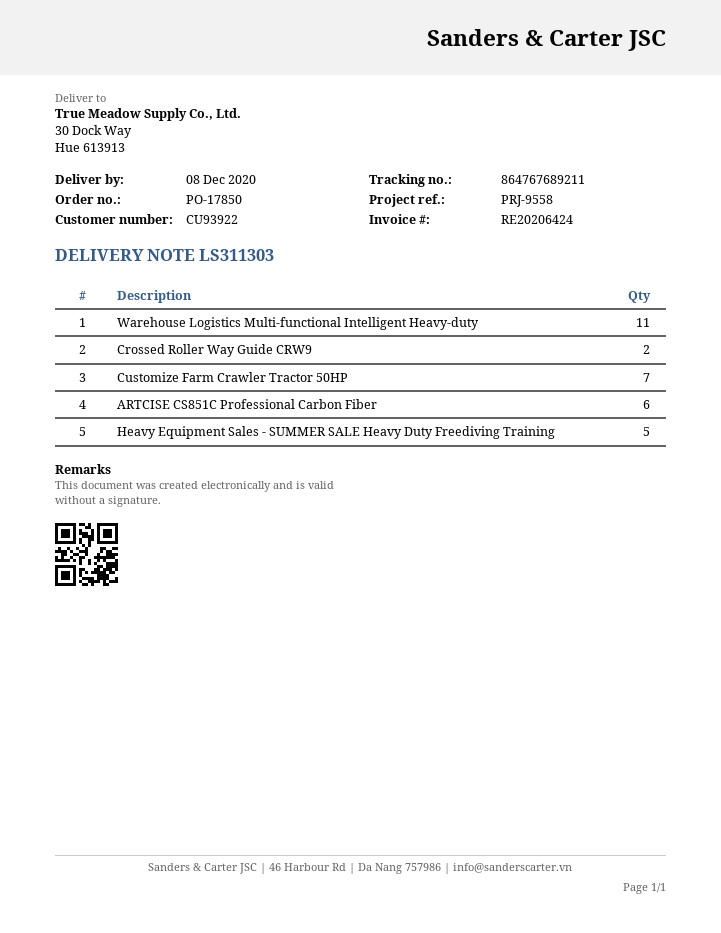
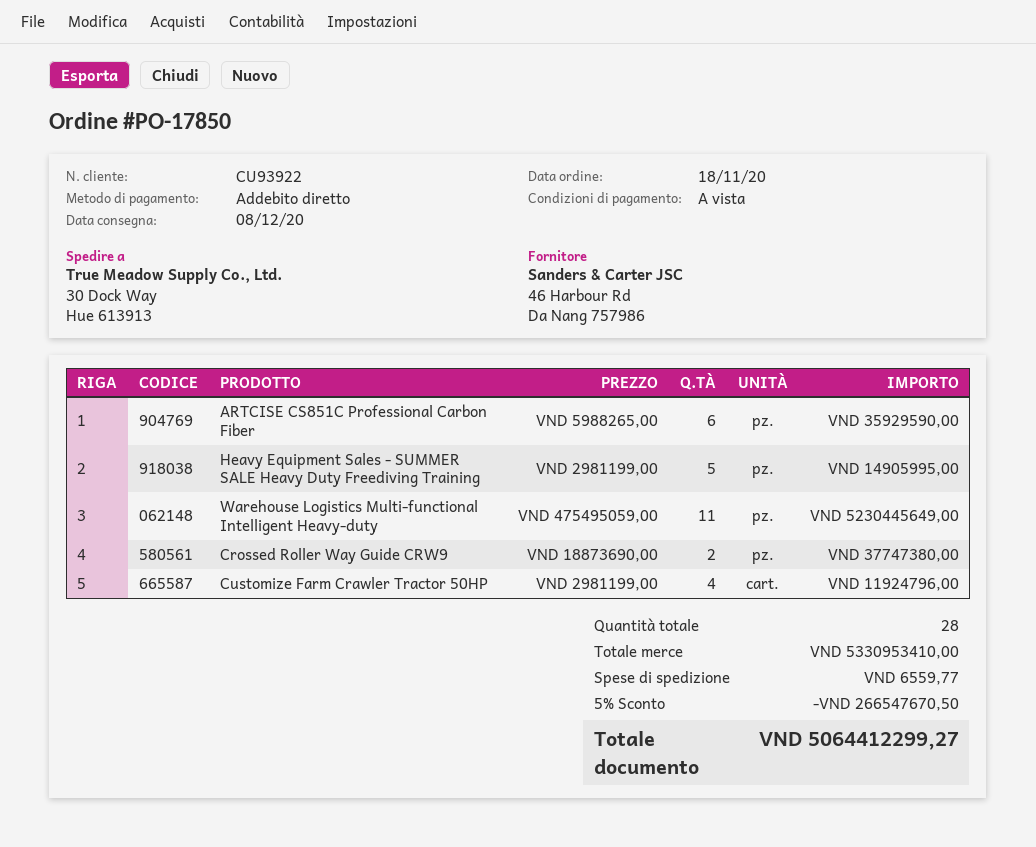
Customize Farm Crawler Tractor 50HP: 7 -> 4

